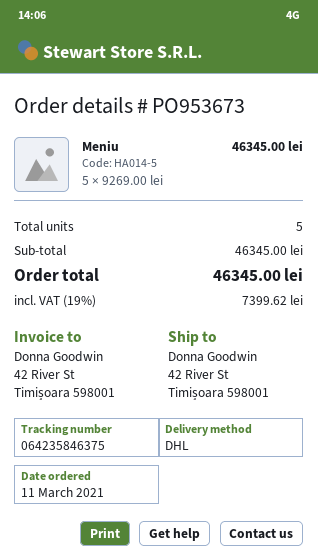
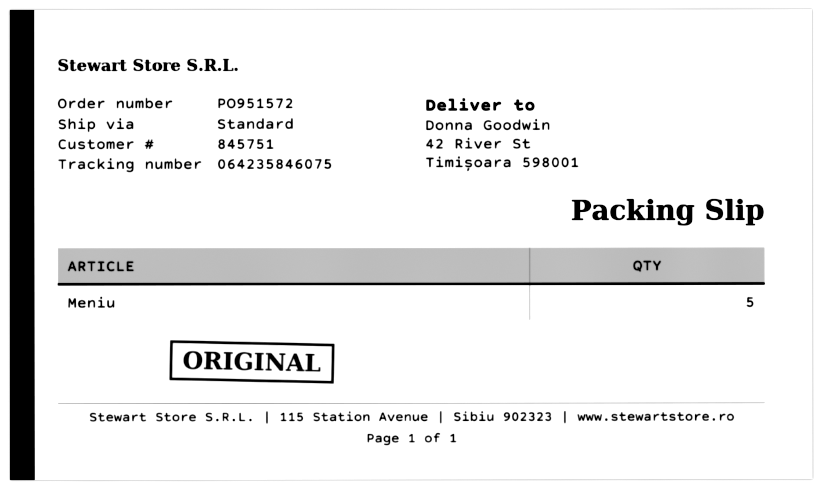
order number: PO953673 -> PO951572
shipping method: DHL -> standard
tracking number: 064235846375 -> 064235846075

